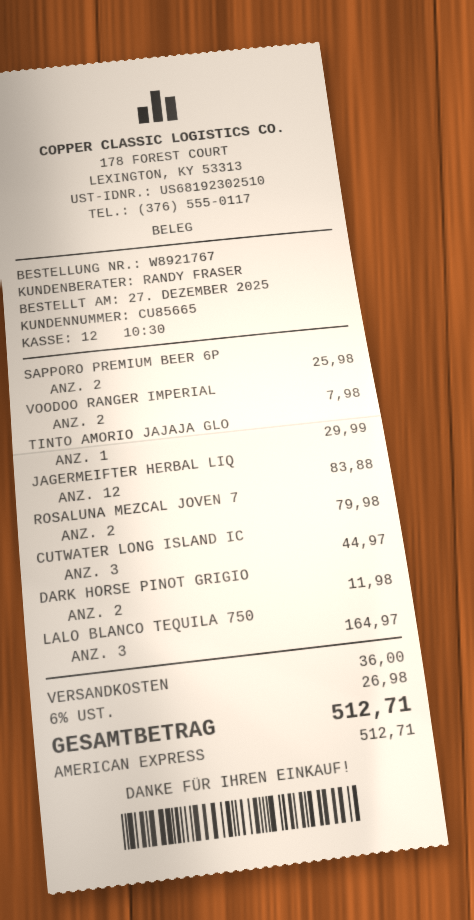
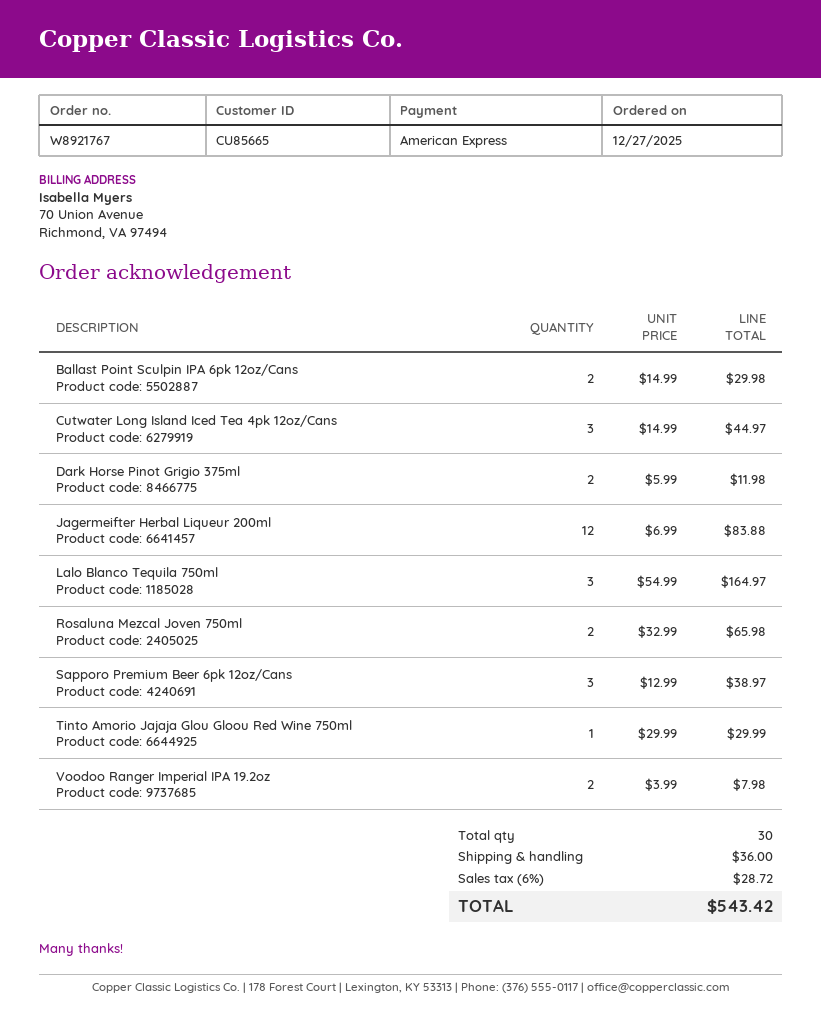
SAPPORO PREMIUM BEER 6P: 2 for 25.98 -> 3 for 38.97
ROSALUNA MEZCAL JOVEN 7: 2 for 79.98 -> 2 for 65.98
Ballast Point Sculpin IPA 6pk 12oz/Cans: none -> 2 for 29.98
tax: 6% = 26.98 -> 6% = 28.72
total: 512.71 -> 543.42

